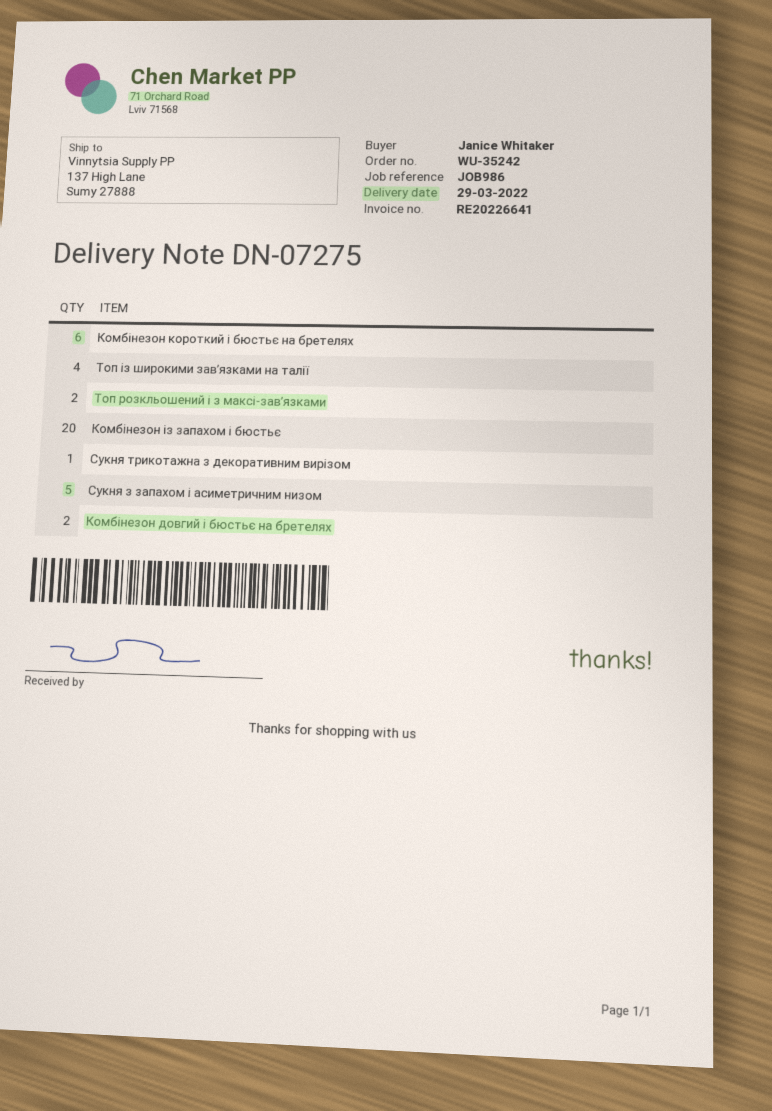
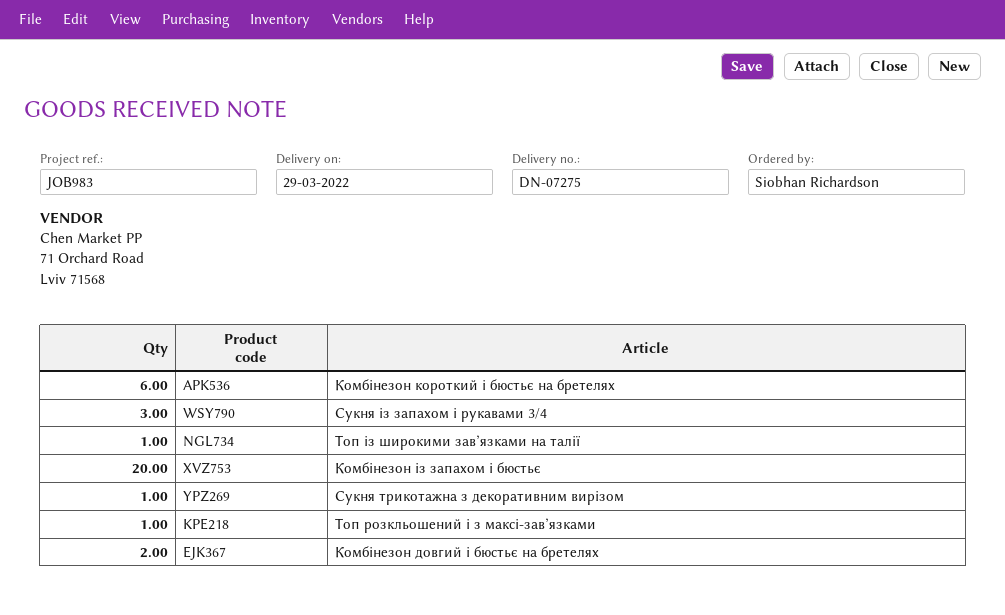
reference: JOB986 -> JOB983
ordered by: Janice Whitaker -> Siobhan Richardson
Топ із широкими зав’язками на талії: 4 -> 1
Топ розкльошений і з максі-зав’язками: 2 -> 1
Сукня з запахом і асиметричним низом: 5 -> none
Сукня із запахом і рукавами 3/4: none -> 3

